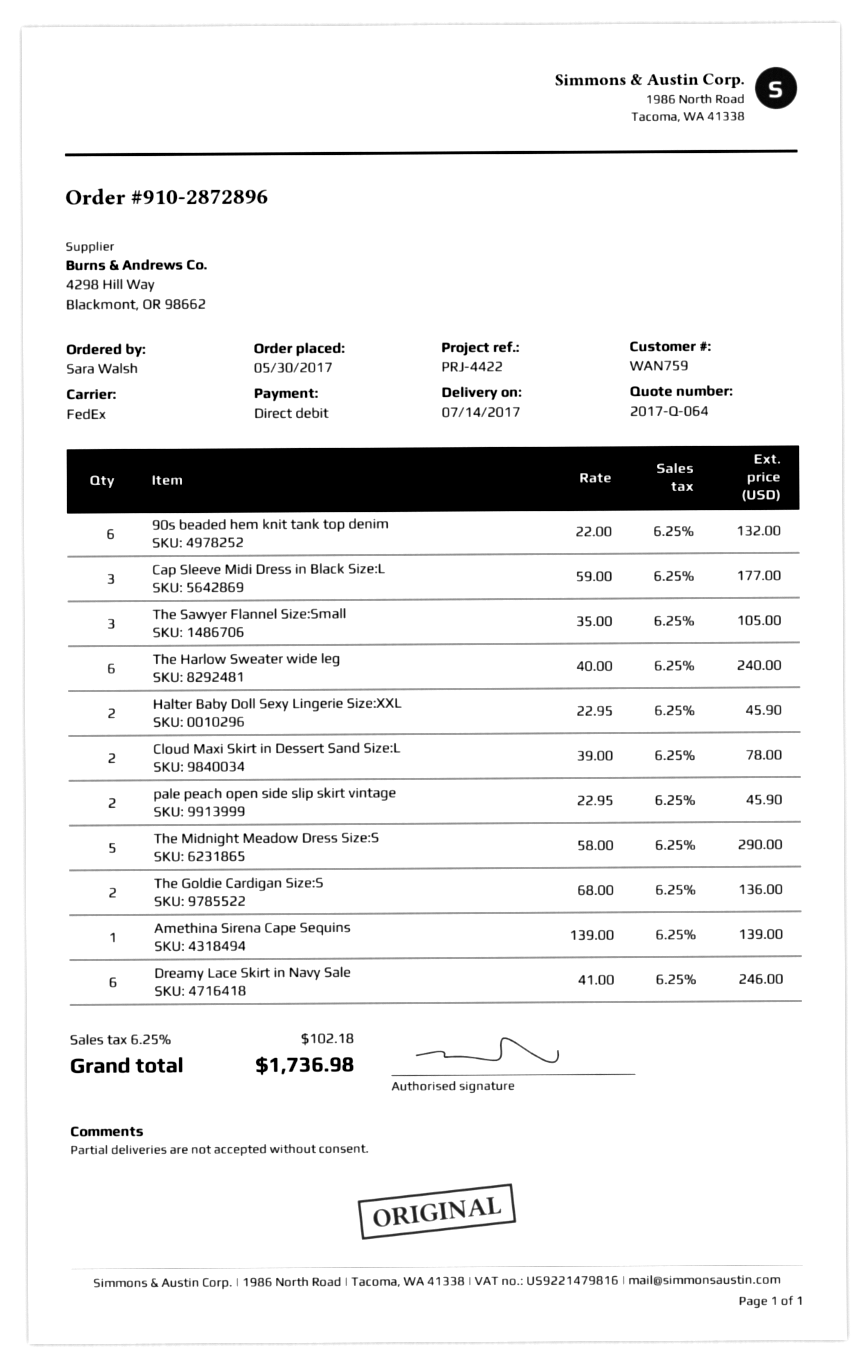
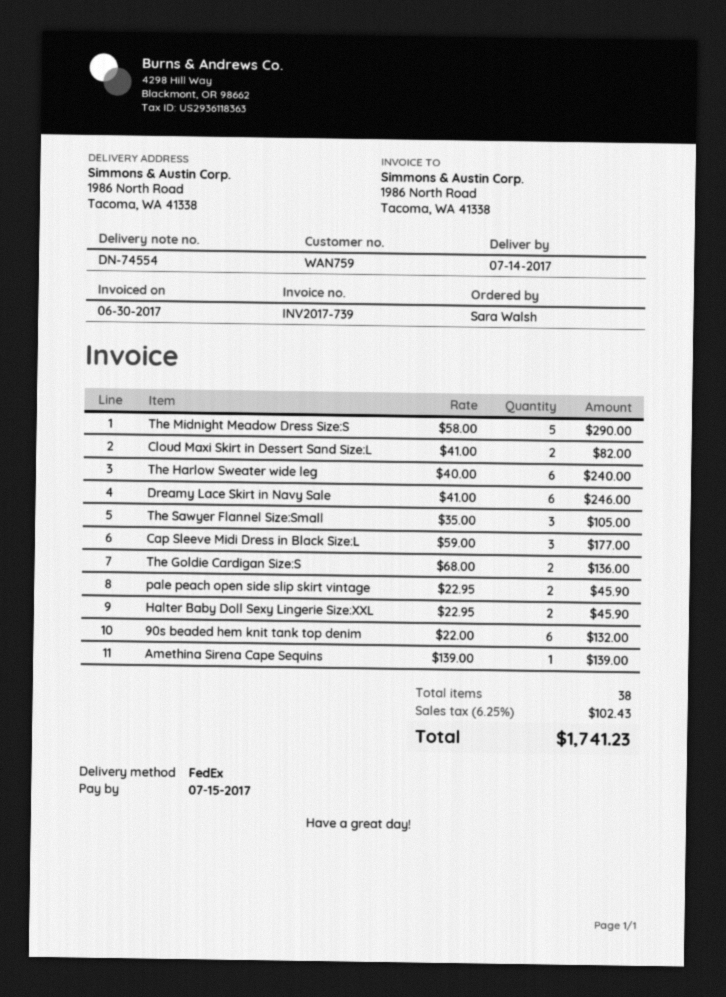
Cloud Maxi Skirt in Dessert Sand Size:L: 2 x 39.00 = 78.00 -> 2 x 41.00 = 82.00
tax: 6.25% = 102.18 -> 6.25% = 102.43
total: 1736.98 -> 1741.23

